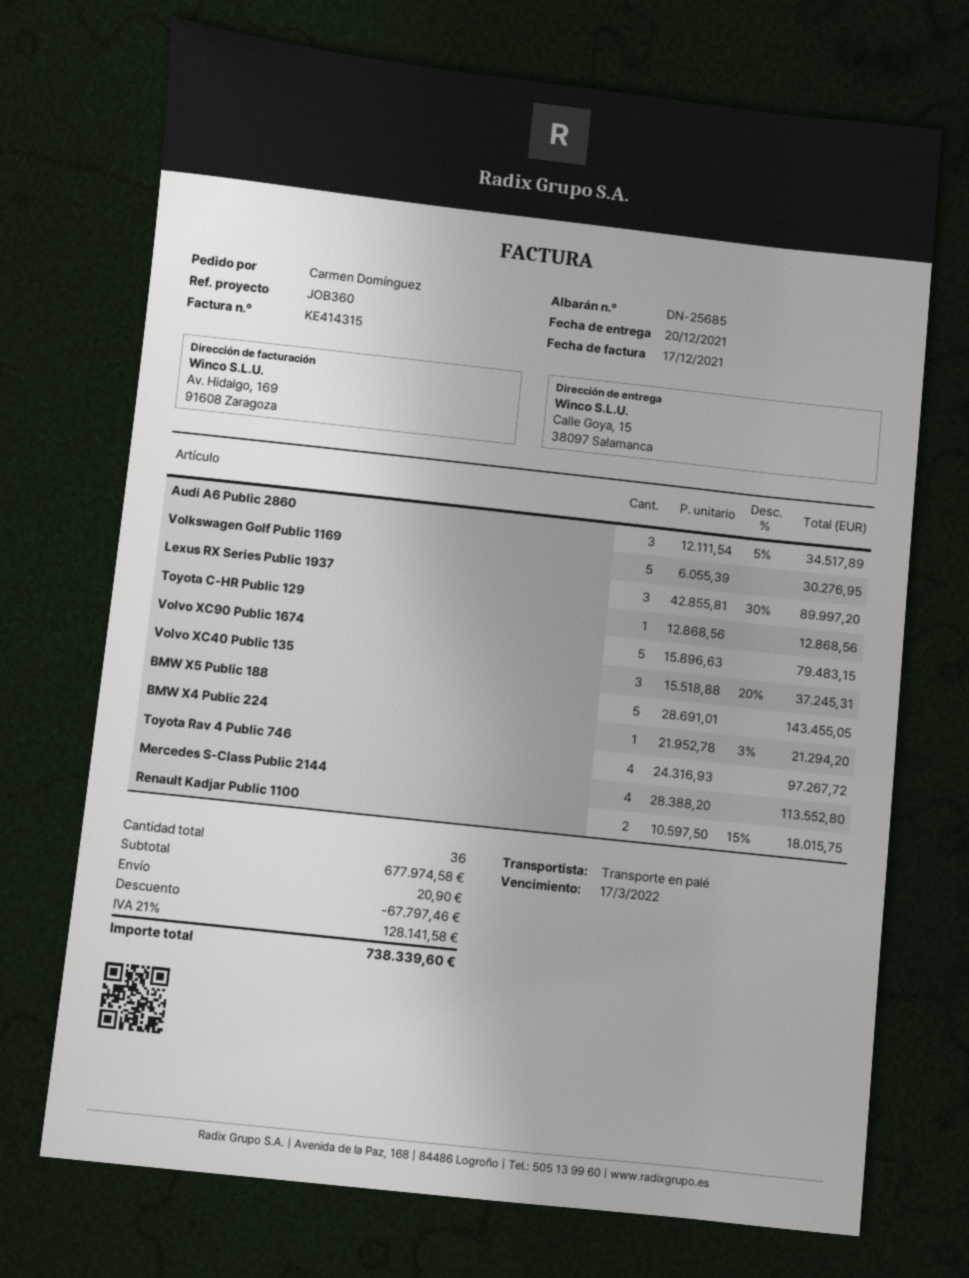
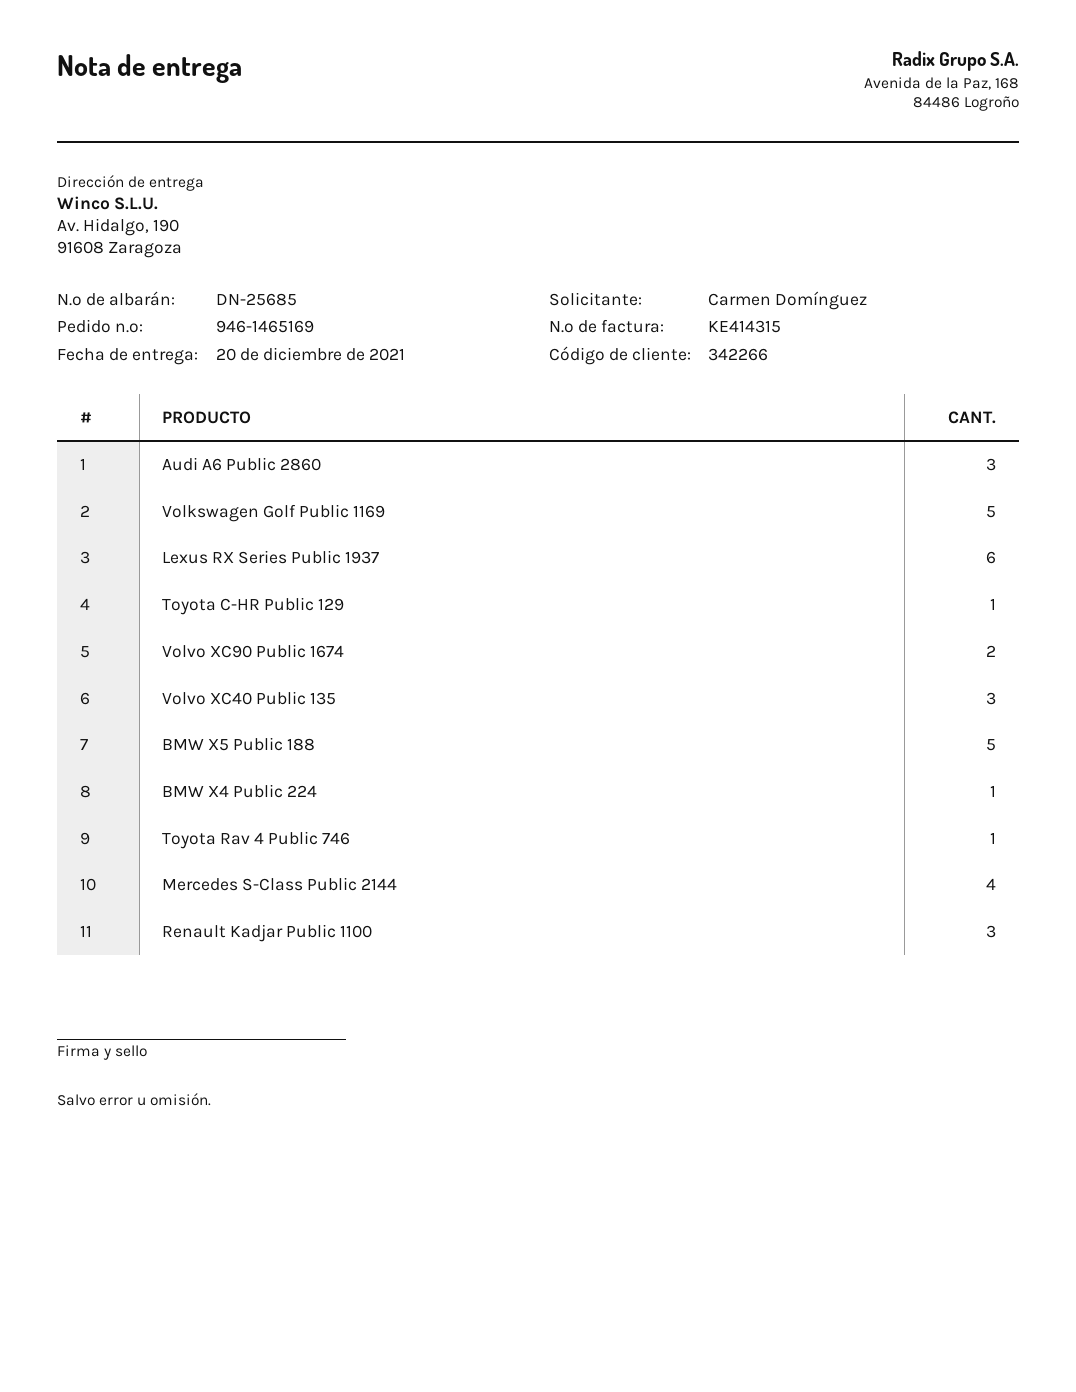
ship to: Calle Goya, 15, 38097 Salamanca -> Av. Hidalgo, 190, 91608 Zaragoza
Lexus RX Series Public 1937: 3 -> 6
Volvo XC90 Public 1674: 5 -> 2
Toyota Rav 4 Public 746: 4 -> 1
Renault Kadjar Public 1100: 2 -> 3

